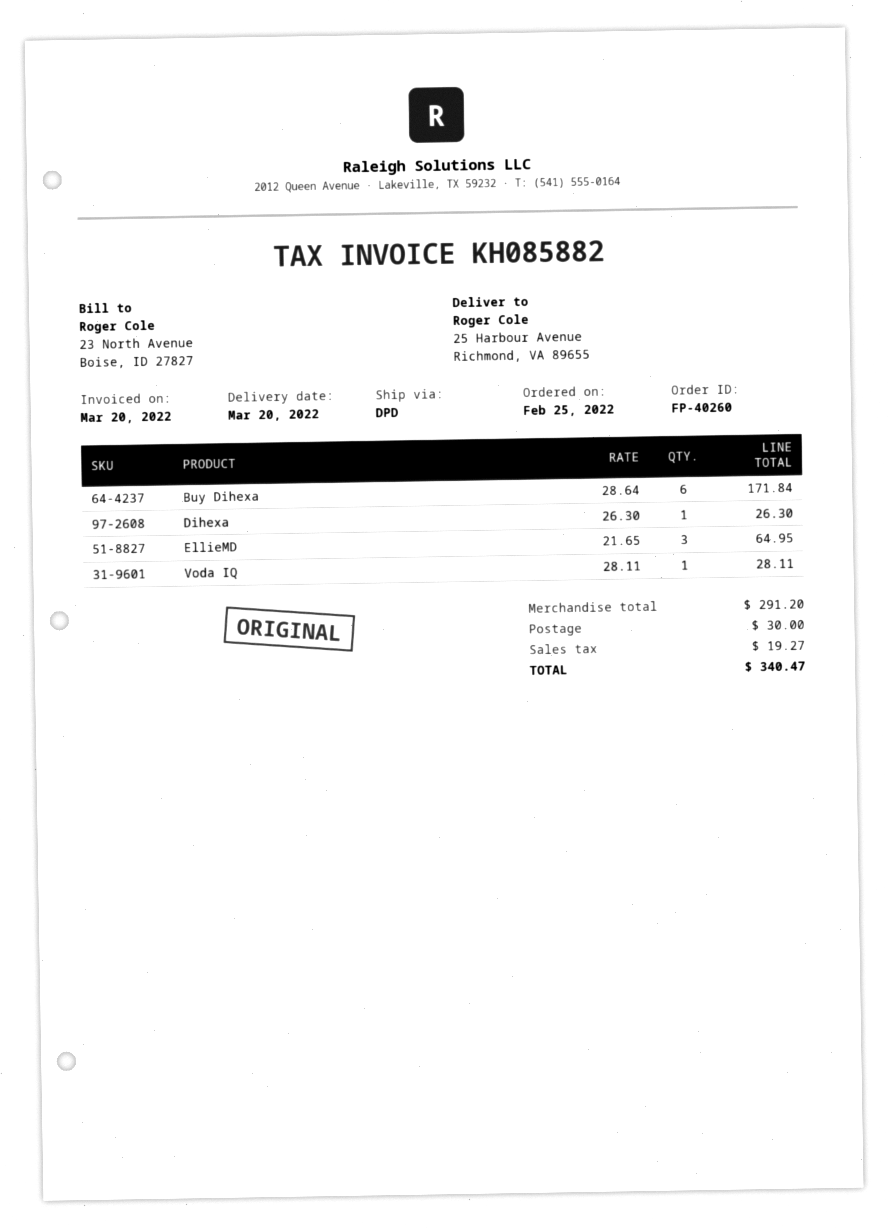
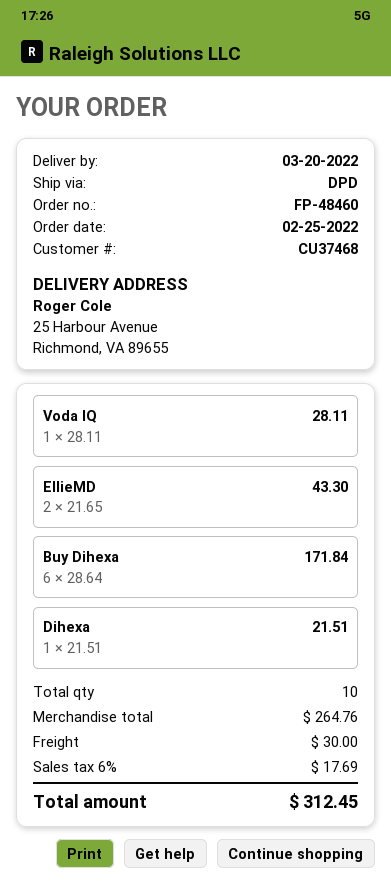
order number: FP-40260 -> FP-48460
Dihexa: 1 x 26.30 = 26.30 -> 1 x 21.51 = 21.51
EllieMD: 3 x 21.65 = 64.95 -> 2 x 21.65 = 43.30
subtotal: 291.20 -> 264.76
tax: 19.27 -> 17.69
total: 340.47 -> 312.45

